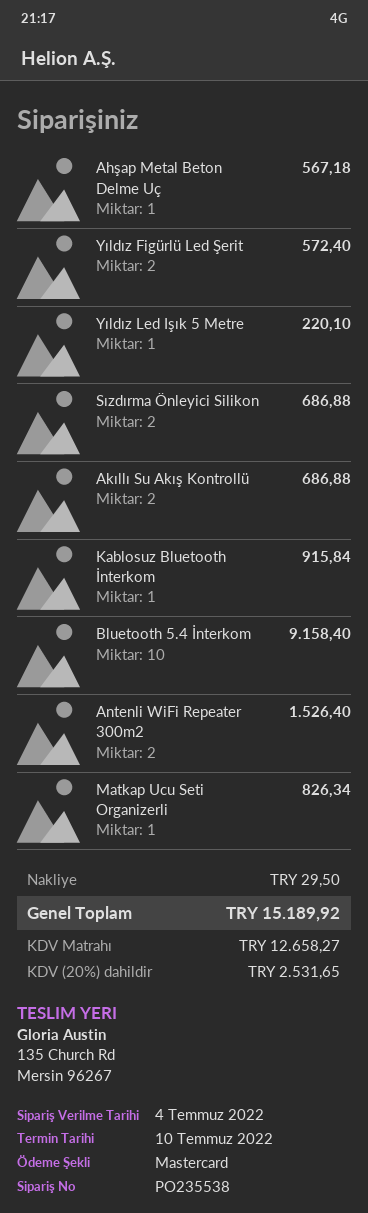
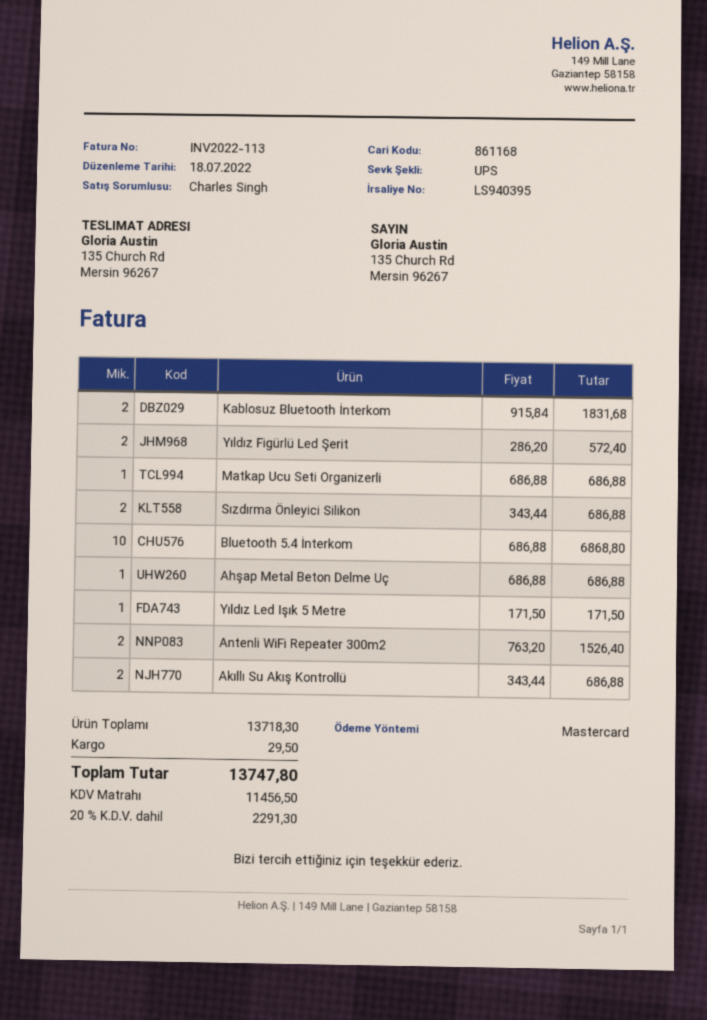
Ahşap Metal Beton Delme Uç: 1 for 567.18 -> 1 for 686.88
Yıldız Led Işık 5 Metre: 1 for 220.10 -> 1 for 171.50
Kablosuz Bluetooth İnterkom: 1 for 915.84 -> 2 for 1831.68
Bluetooth 5.4 İnterkom: 10 for 9158.40 -> 10 for 6868.80
Matkap Ucu Seti Organizerli: 1 for 826.34 -> 1 for 686.88
net: 12658.27 -> 11456.50
tax: 20% = 2531.65 -> 20% = 2291.30
total: 15189.92 -> 13747.80

